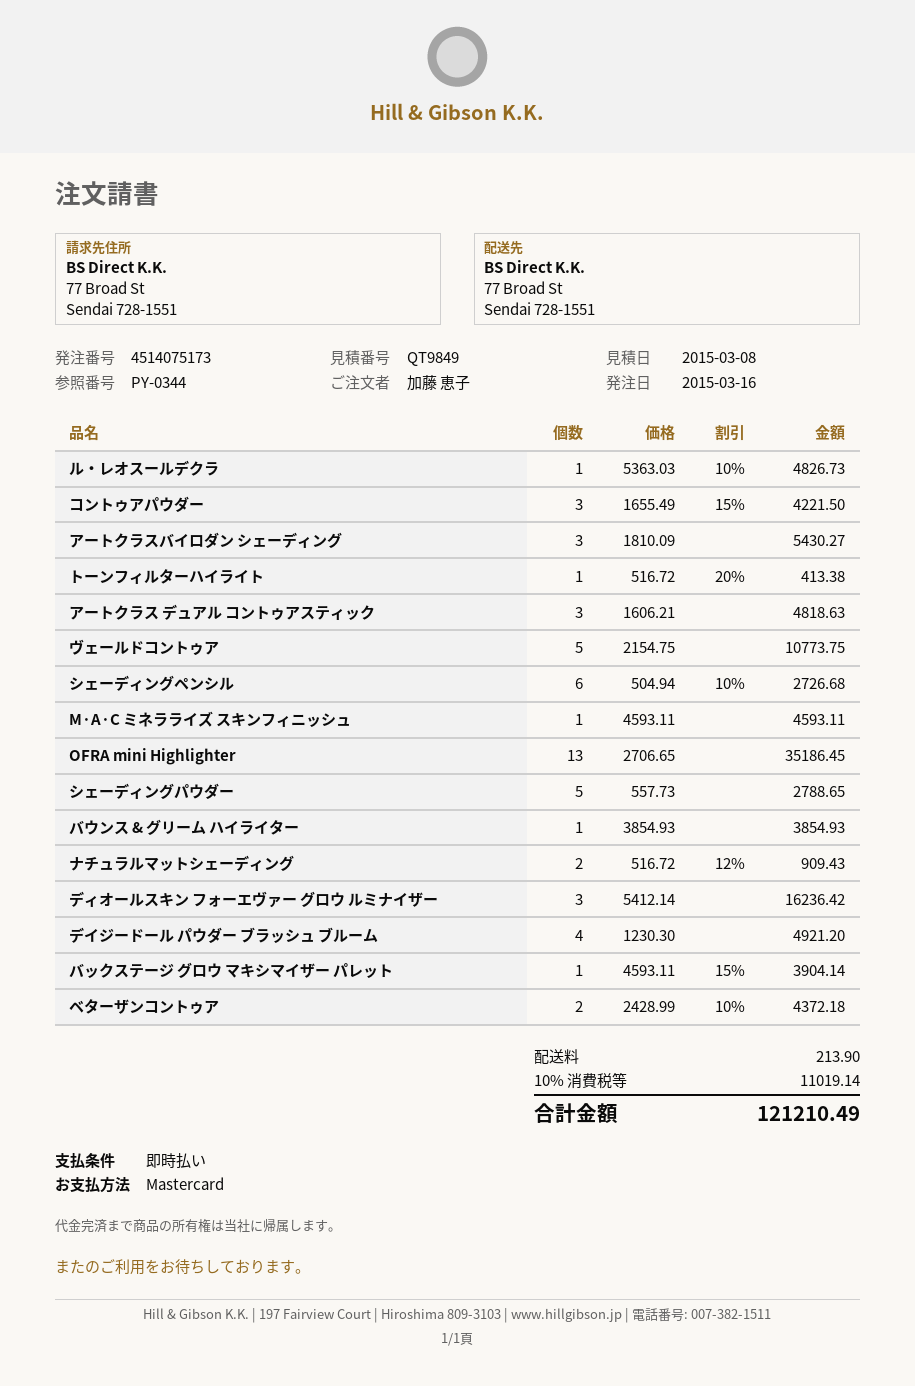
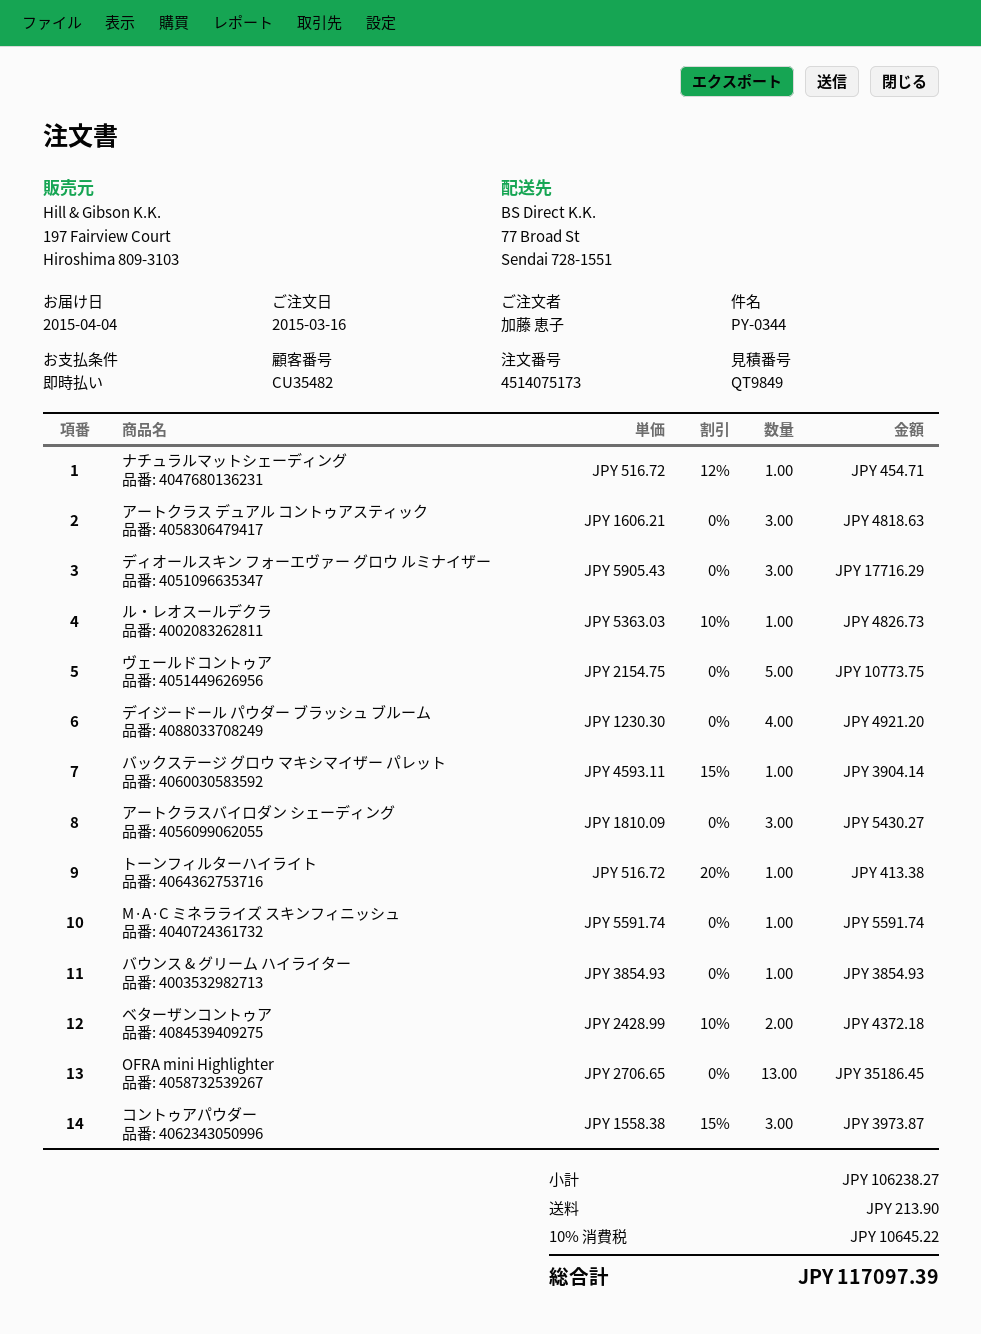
コントゥアパウダー: 3 x 1655.49 - 15% = 4221.50 -> 3 x 1558.38 - 15% = 3973.87
シェーディングペンシル: 6 x 504.94 - 10% = 2726.68 -> none
M·A·C ミネラライズ スキンフィニッシュ: 1 x 4593.11 = 4593.11 -> 1 x 5591.74 = 5591.74
シェーディングパウダー: 5 x 557.73 = 2788.65 -> none
ナチュラルマットシェーディング: 2 x 516.72 - 12% = 909.43 -> 1 x 516.72 - 12% = 454.71
ディオールスキン フォーエヴァー グロウ ルミナイザー: 3 x 5412.14 = 16236.42 -> 3 x 5905.43 = 17716.29
tax: 10% = 11019.14 -> 10% = 10645.22
total: 121210.49 -> 117097.39

